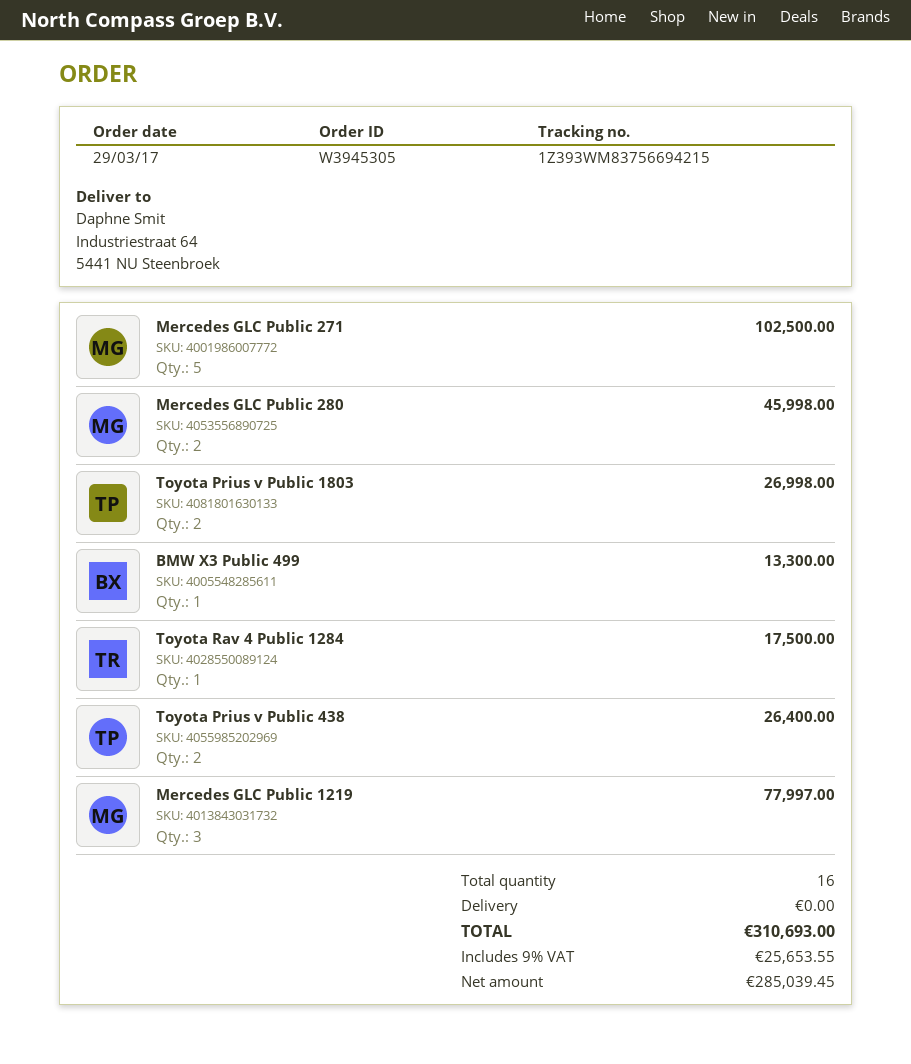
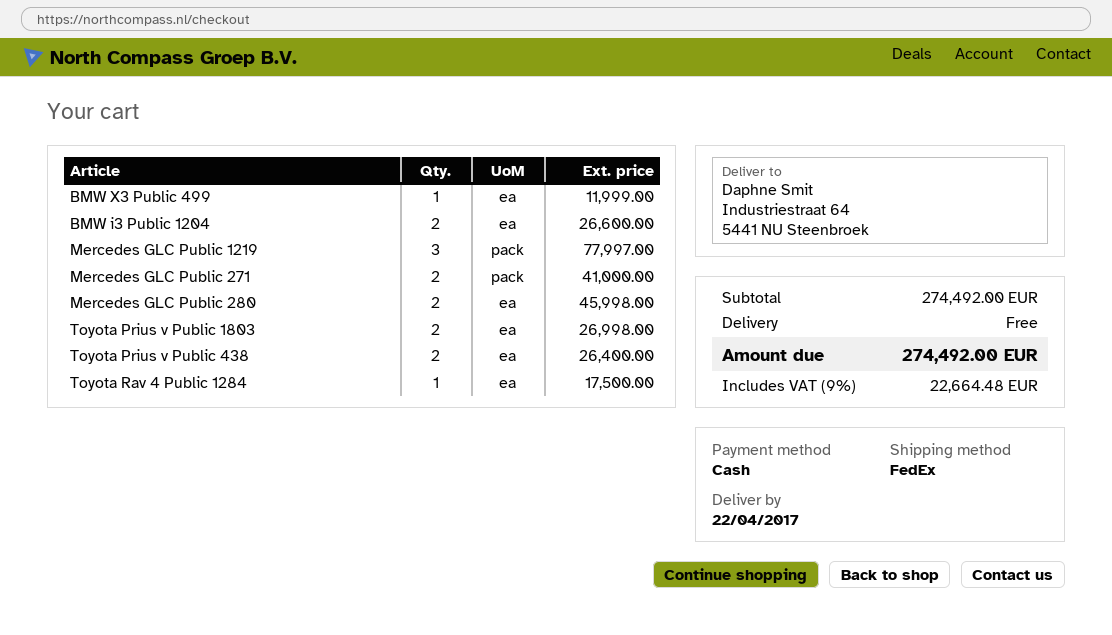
Mercedes GLC Public 271: 5 for 102500.00 -> 2 for 41000.00
BMW X3 Public 499: 1 for 13300.00 -> 1 for 11999.00
BMW i3 Public 1204: none -> 2 for 26600.00
tax: 9% = 25653.55 -> 9% = 22664.48
total: 310693.00 -> 274492.00

